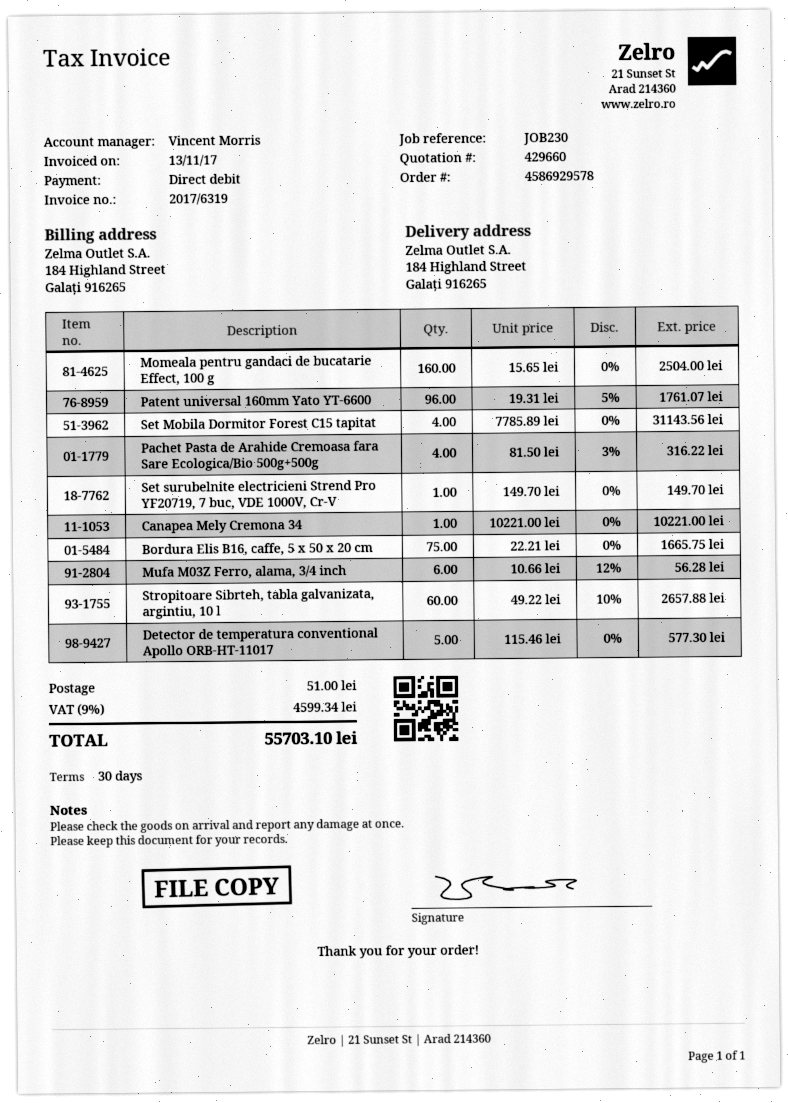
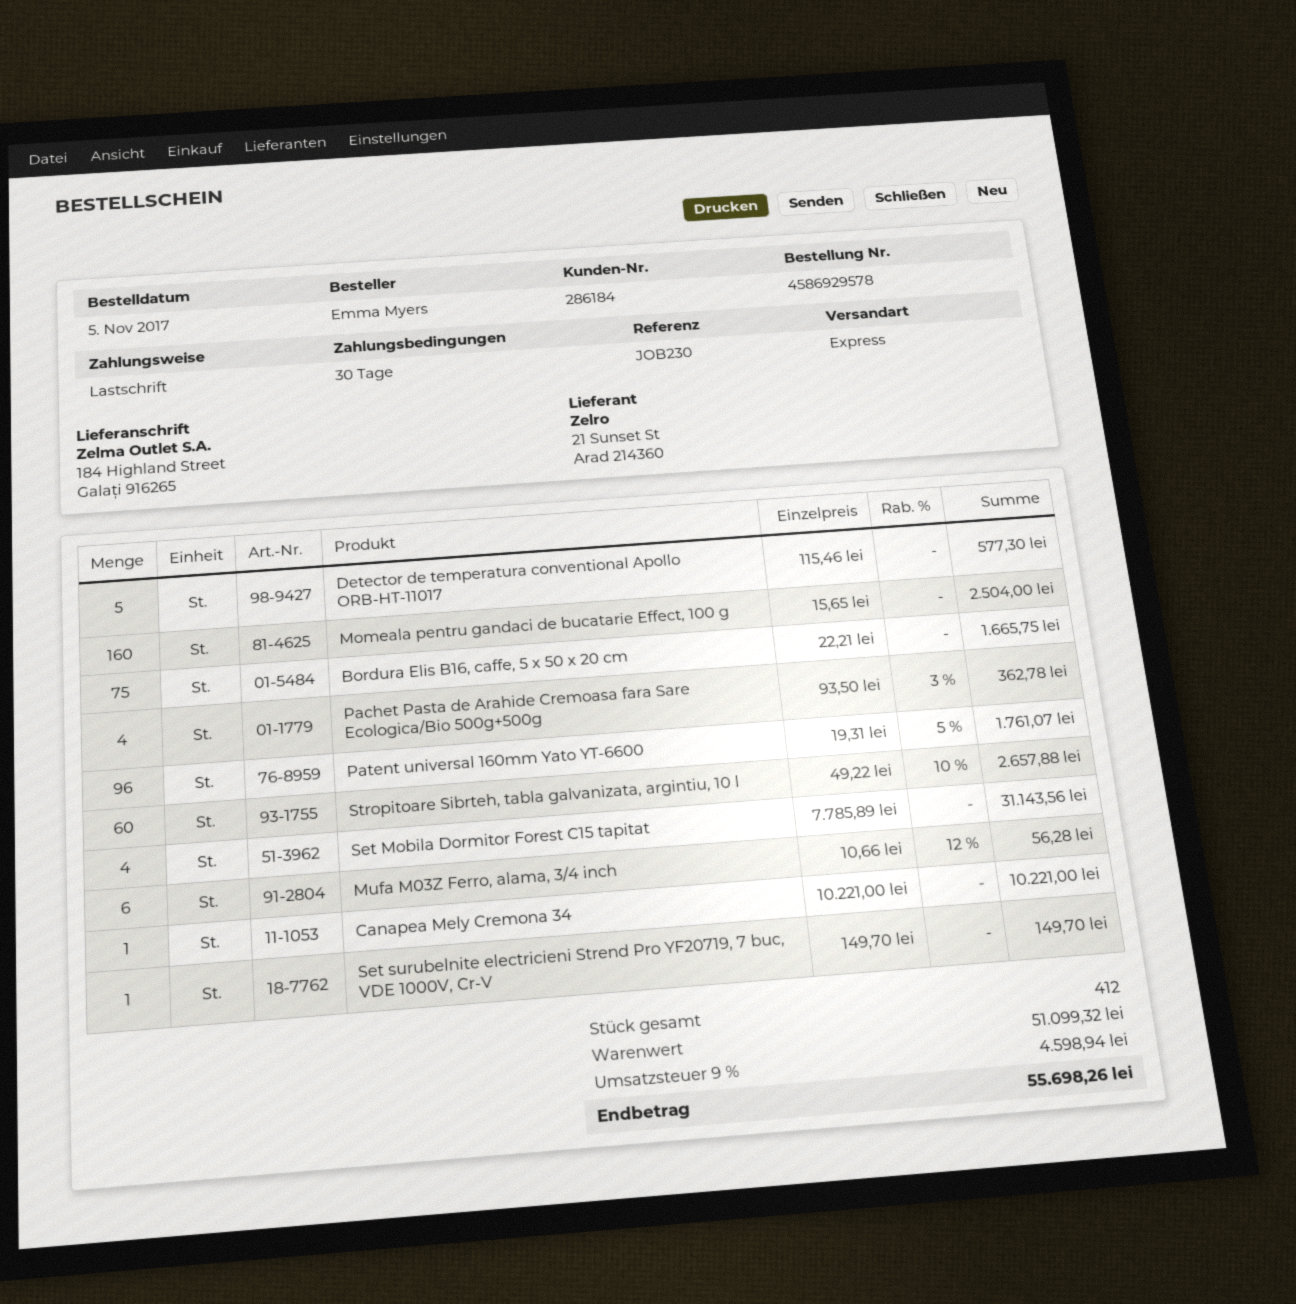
Pachet Pasta de Arahide Cremoasa fara Sare Ecologica/Bio 500g+500g: 4 x 81.50 - 3% = 316.22 -> 4 x 93.50 - 3% = 362.78
shipping: 51.00 -> none
tax: 9% = 4599.34 -> 9% = 4598.94
total: 55703.10 -> 55698.26

